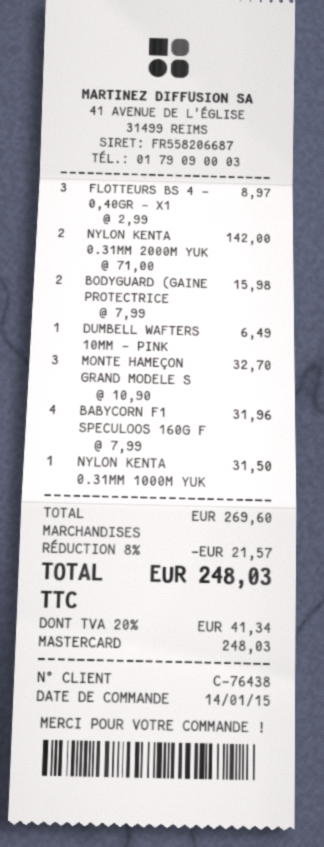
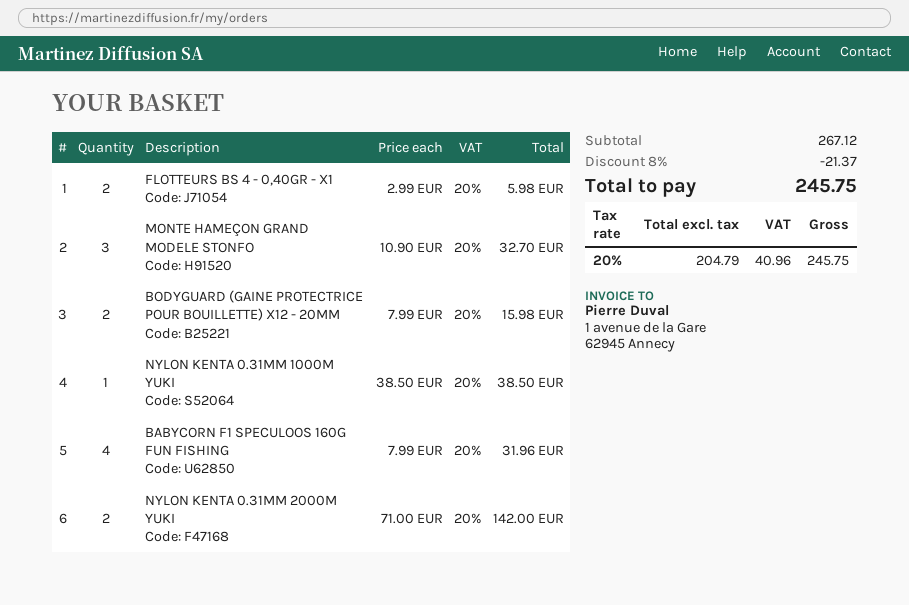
FLOTTEURS BS 4 - 0,40GR - X1: 3 x 2.99 = 8.97 -> 2 x 2.99 = 5.98
DUMBELL WAFTERS 10MM - PINK: 1 x 6.49 = 6.49 -> none
NYLON KENTA 0.31MM 1000M YUK: 1 x 31.50 = 31.50 -> 1 x 38.50 = 38.50
subtotal: 269.60 -> 267.12
discount: 8% = 21.57 -> 8% = 21.37
tax: 20% = 41.34 -> 20% = 40.96
total: 248.03 -> 245.75

